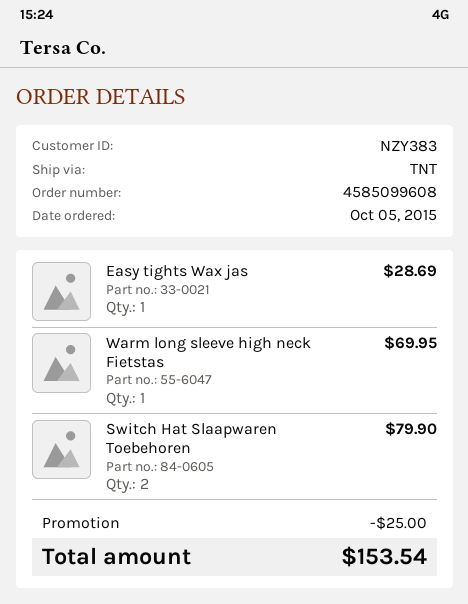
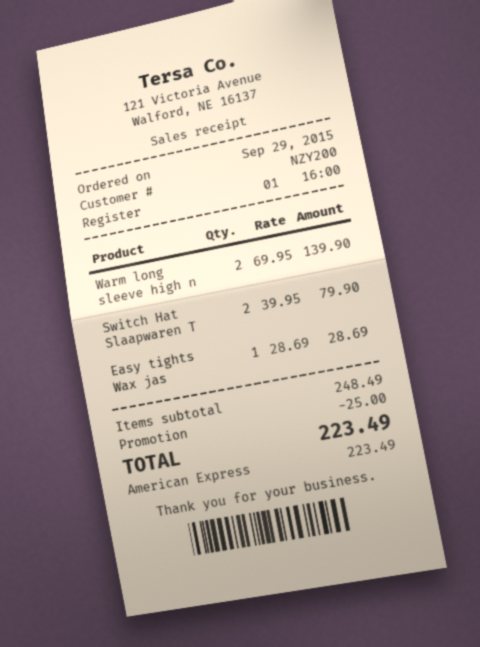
order date: 2015-10-05 -> 2015-09-29
customer number: NZY383 -> NZY200
Warm long sleeve high neck Fietstas: 1 for 69.95 -> 2 for 139.90
total: 153.54 -> 223.49

